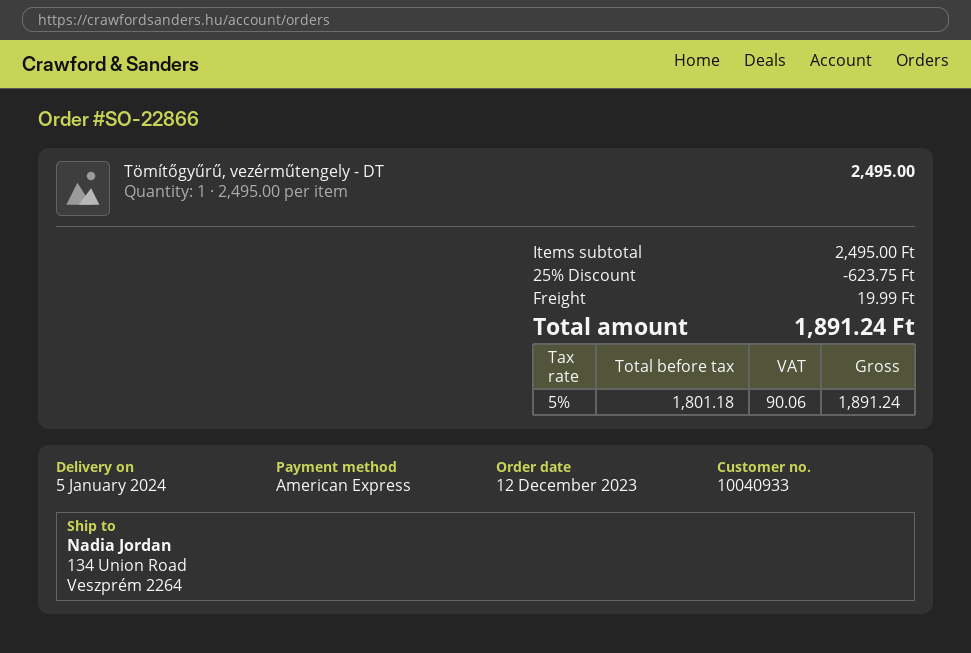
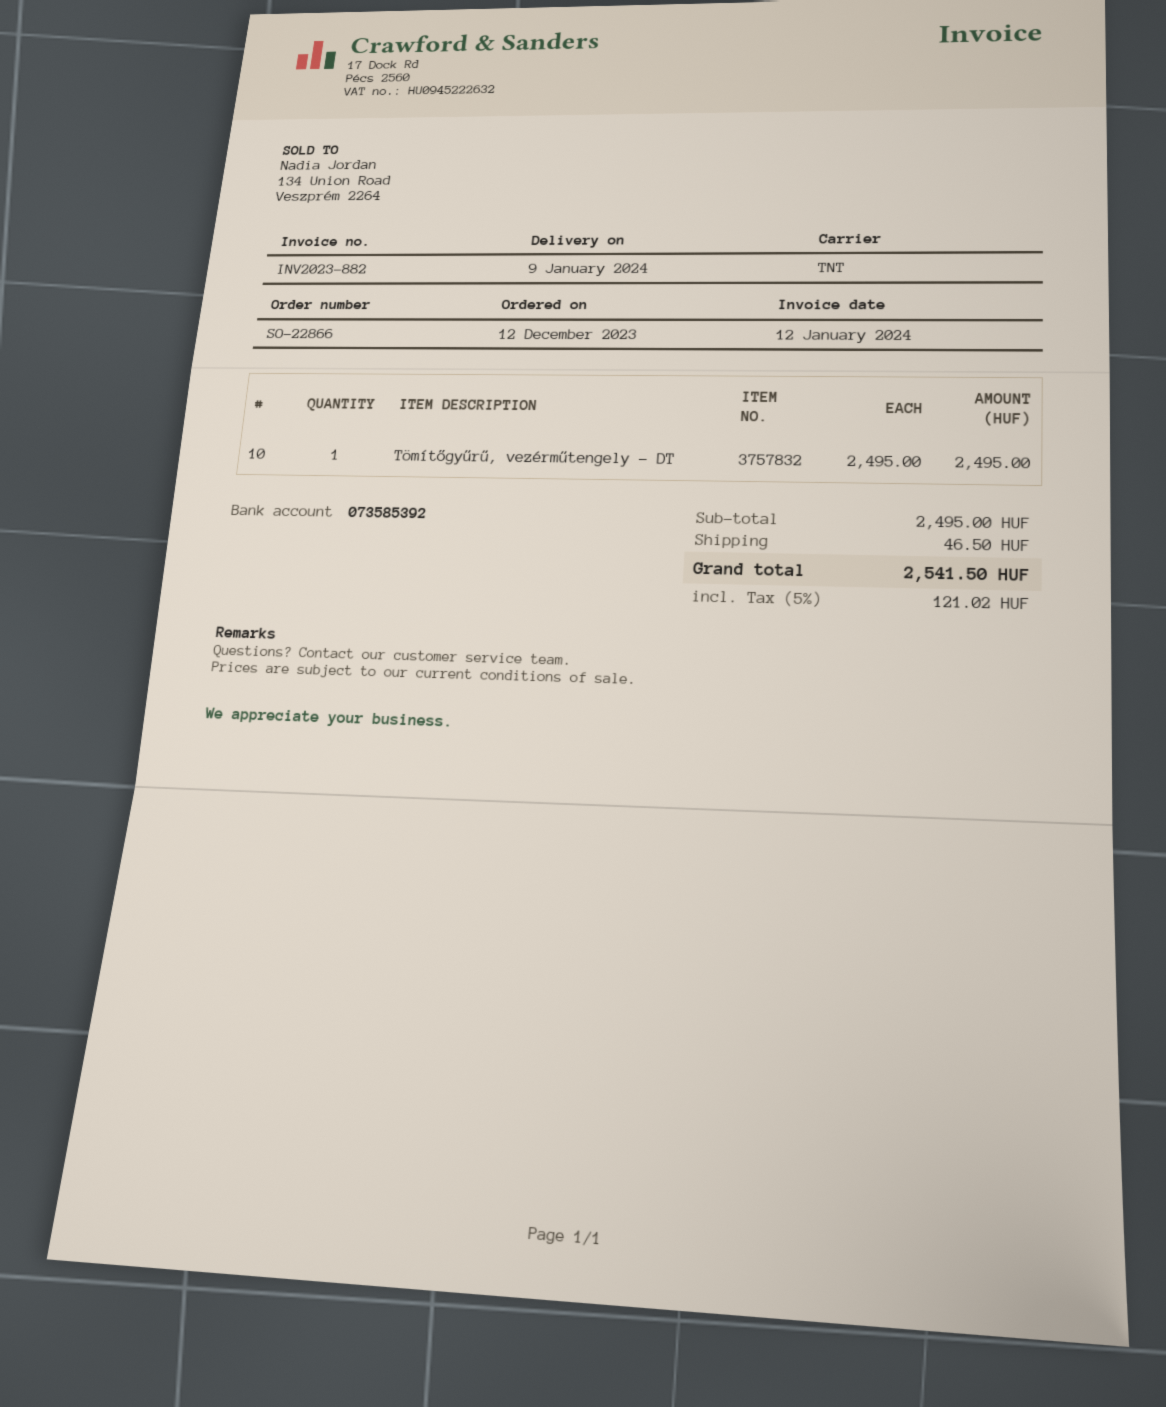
delivery date: 2024-01-05 -> 2024-01-09
discount: 25% = 623.75 -> none
shipping: 19.99 -> 46.50
tax: 5% = 90.06 -> 5% = 121.02
total: 1891.24 -> 2541.50

